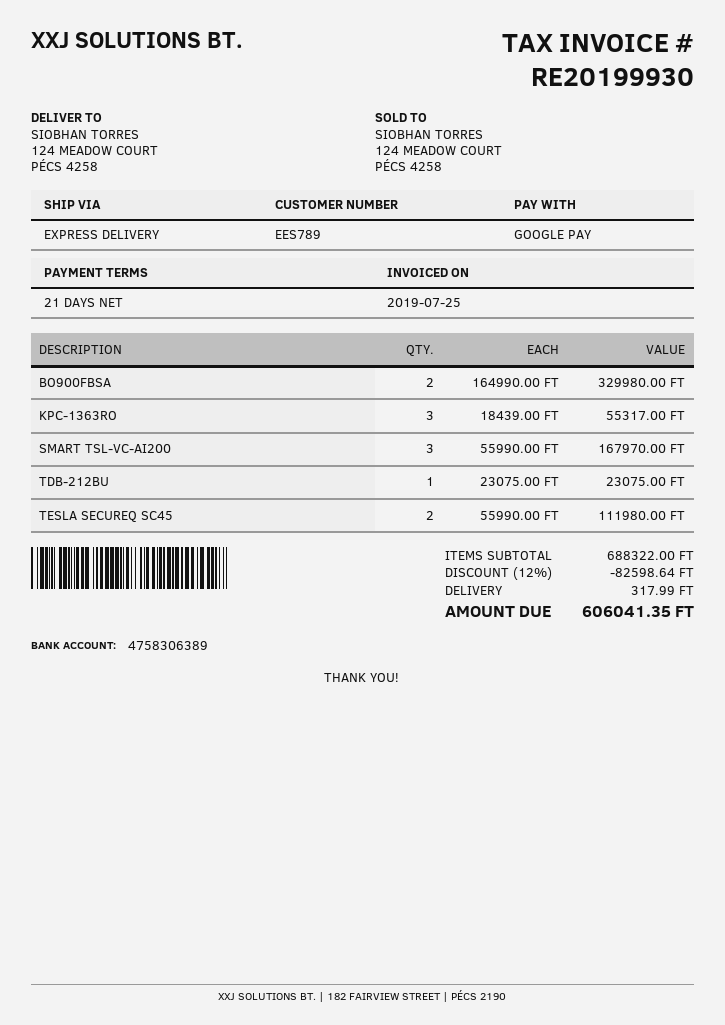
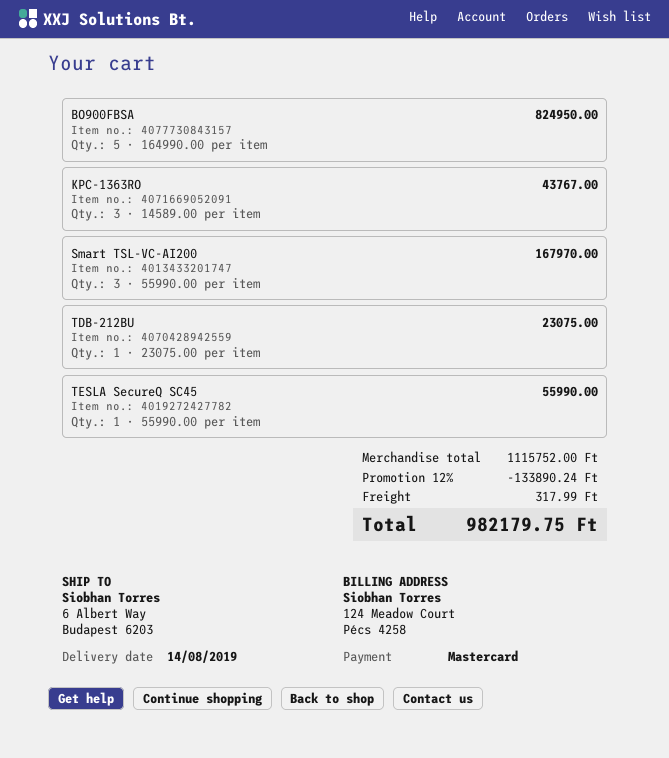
payment method: Google Pay -> Mastercard
ship to: 124 MEADOW COURT, PÉCS 4258 -> 6 Albert Way, Budapest 6203
BO900FBSA: 2 x 164990.00 = 329980.00 -> 5 x 164990.00 = 824950.00
KPC-1363RO: 3 x 18439.00 = 55317.00 -> 3 x 14589.00 = 43767.00
TESLA SECUREQ SC45: 2 x 55990.00 = 111980.00 -> 1 x 55990.00 = 55990.00
subtotal: 688322.00 -> 1115752.00
discount: 12% = 82598.64 -> 12% = 133890.24
total: 606041.35 -> 982179.75

